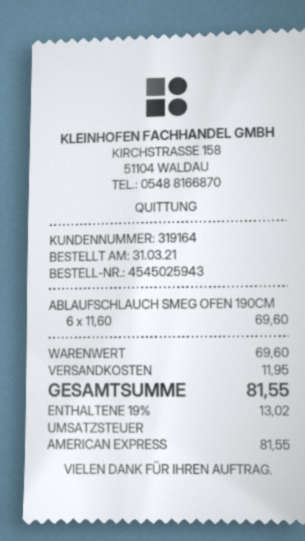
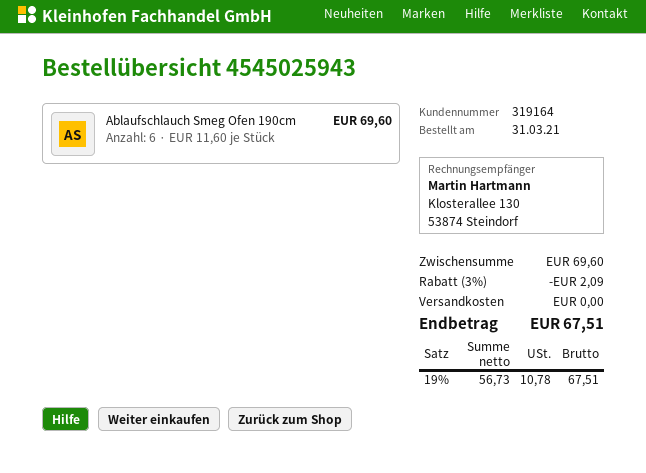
discount: none -> 3% = 2.09
shipping: 11.95 -> 0.00
tax: 19% = 13.02 -> 19% = 10.78
total: 81.55 -> 67.51

